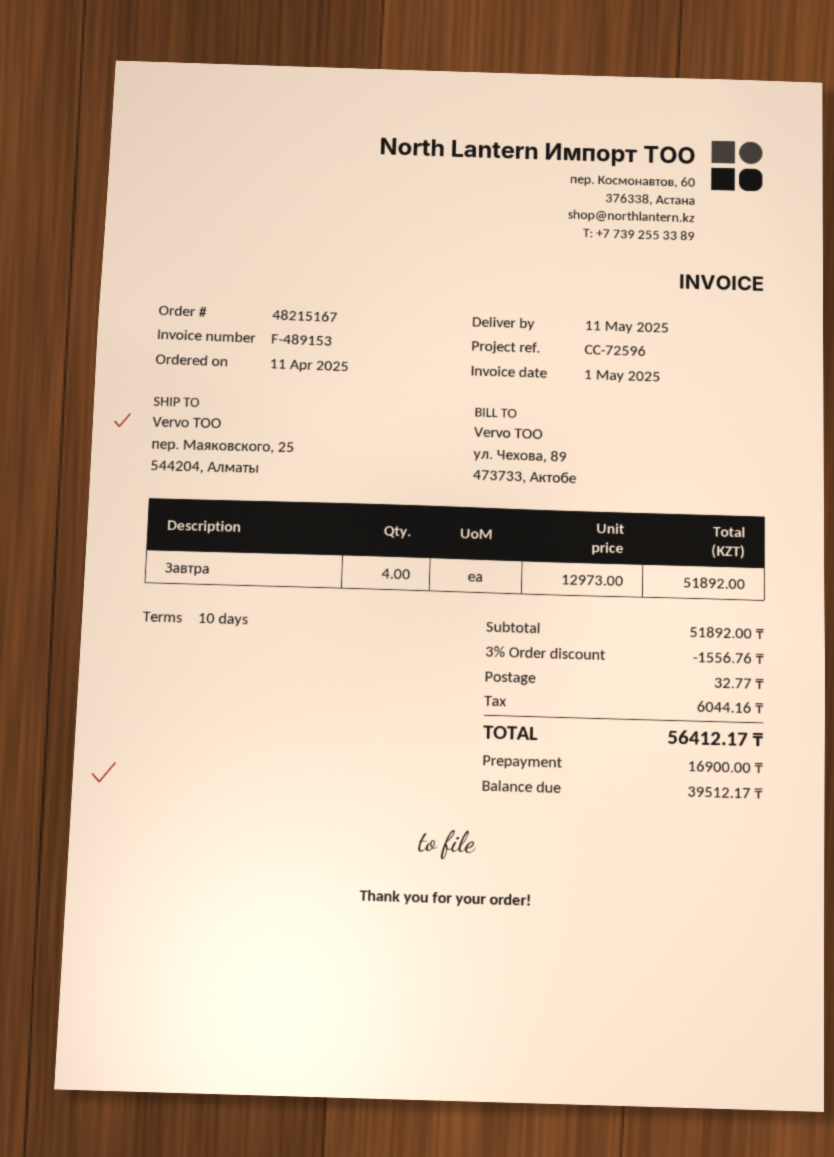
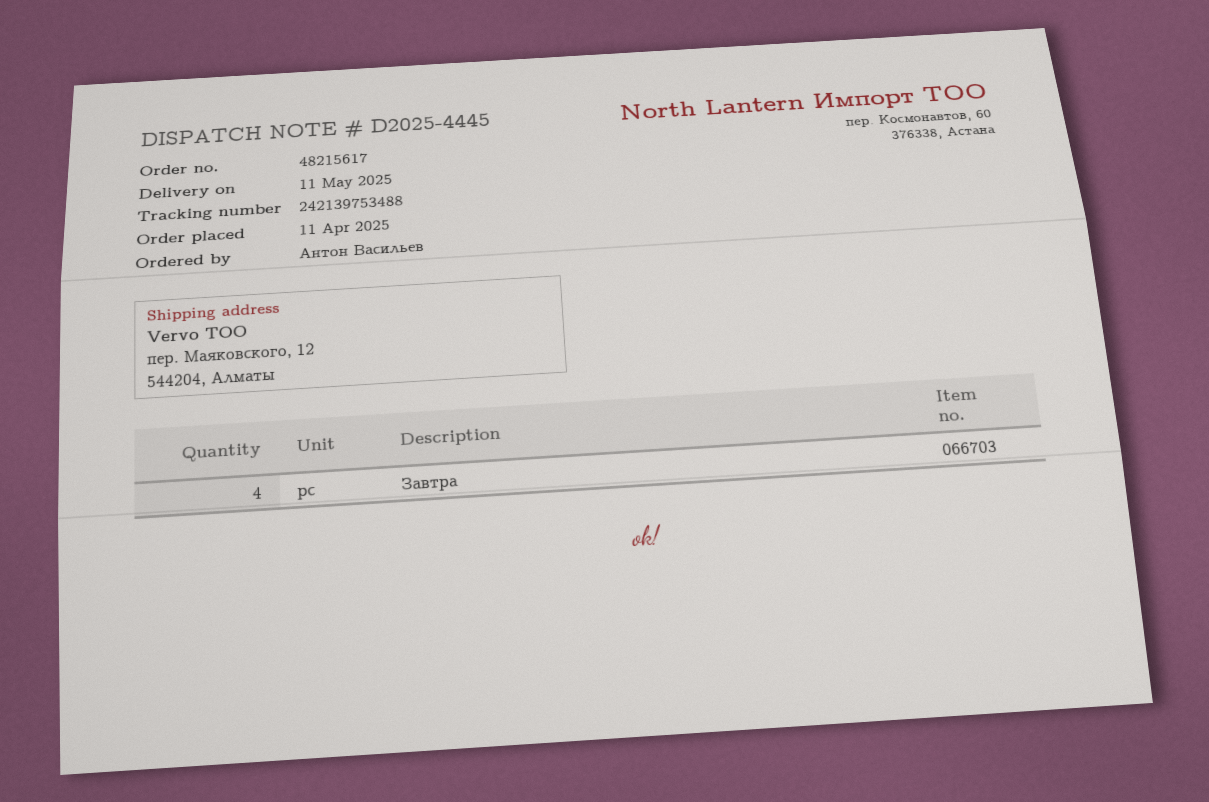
order number: 48215167 -> 48215617
ship to: пер. Маяковского, 25, 544204, Алматы -> пер. Маяковского, 12, 544204, Алматы

